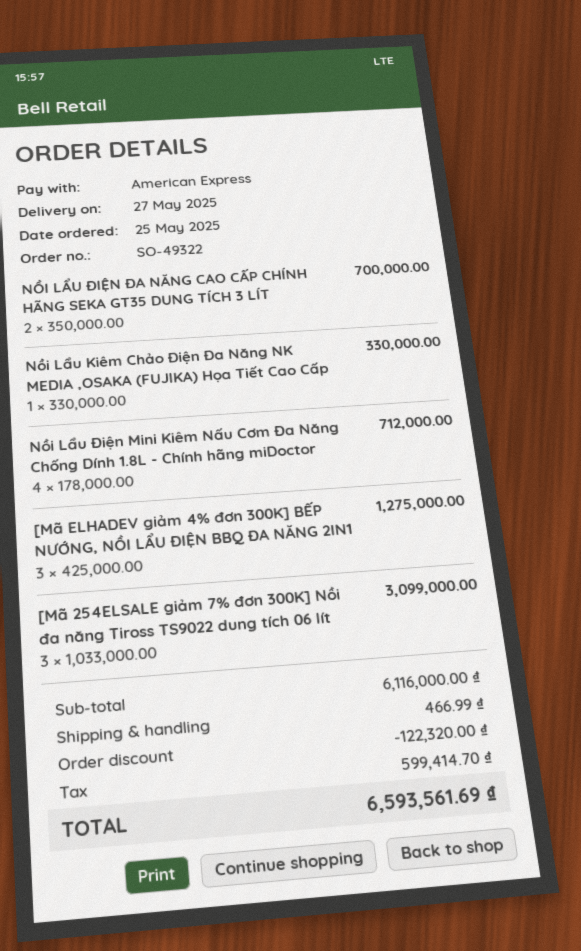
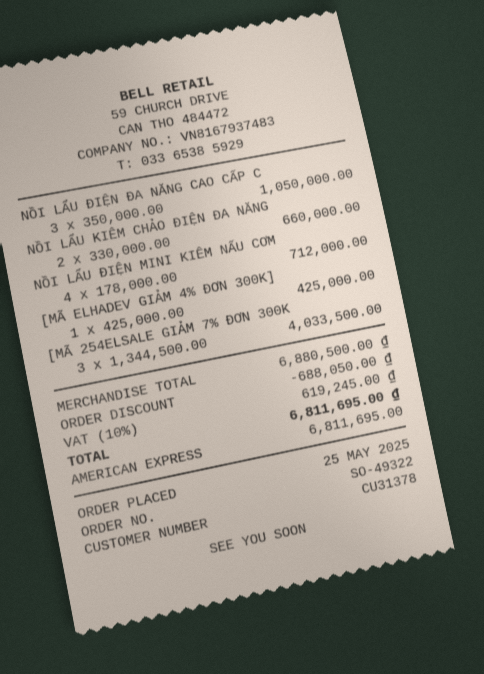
NỒI LẨU ĐIỆN ĐA NĂNG CAO CẤP CHÍNH HÃNG SEKA GT35 DUNG TÍCH 3 LÍT: 2 x 350000.00 = 700000.00 -> 3 x 350000.00 = 1050000.00
Nồi Lẩu Kiêm Chảo Điện Đa Năng NK MEDIA ,OSAKA (FUJIKA) Họa Tiết Cao Cấp: 1 x 330000.00 = 330000.00 -> 2 x 330000.00 = 660000.00
[Mã ELHADEV giảm 4% đơn 300K] BẾP NƯỚNG, NỒI LẨU ĐIỆN BBQ ĐA NĂNG 2IN1: 3 x 425000.00 = 1275000.00 -> 1 x 425000.00 = 425000.00
[Mã 254ELSALE giảm 7% đơn 300K] Nồi đa năng Tiross TS9022 dung tích 06 lít: 3 x 1033000.00 = 3099000.00 -> 3 x 1344500.00 = 4033500.00
subtotal: 6116000.00 -> 6880500.00
discount: 122320.00 -> 688050.00
shipping: 466.99 -> none
tax: 599414.70 -> 619245.00
total: 6593561.69 -> 6811695.00

